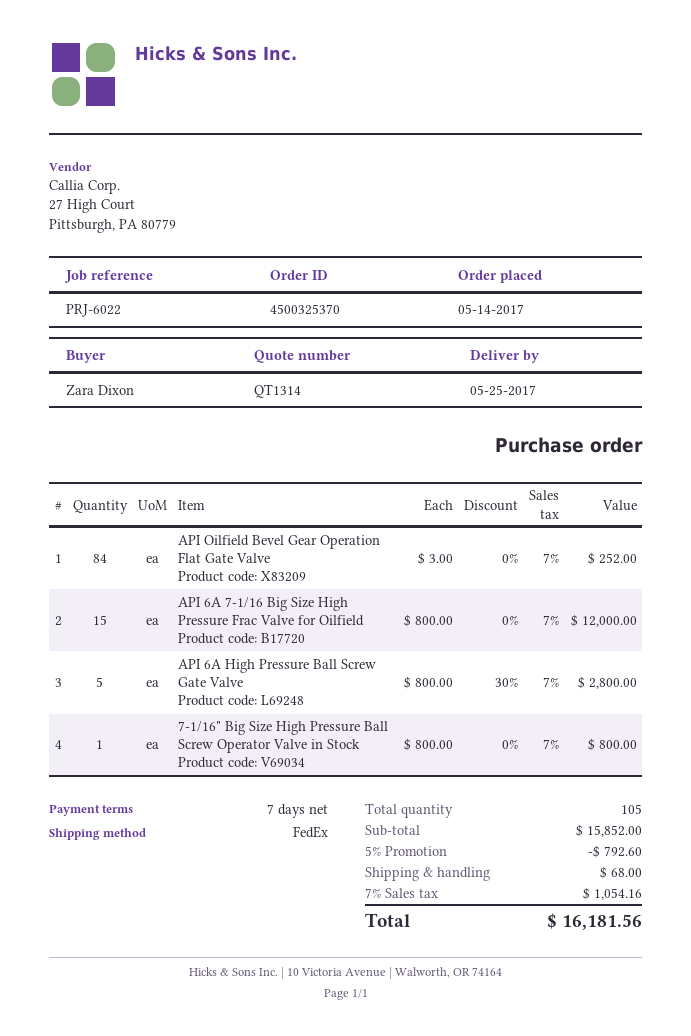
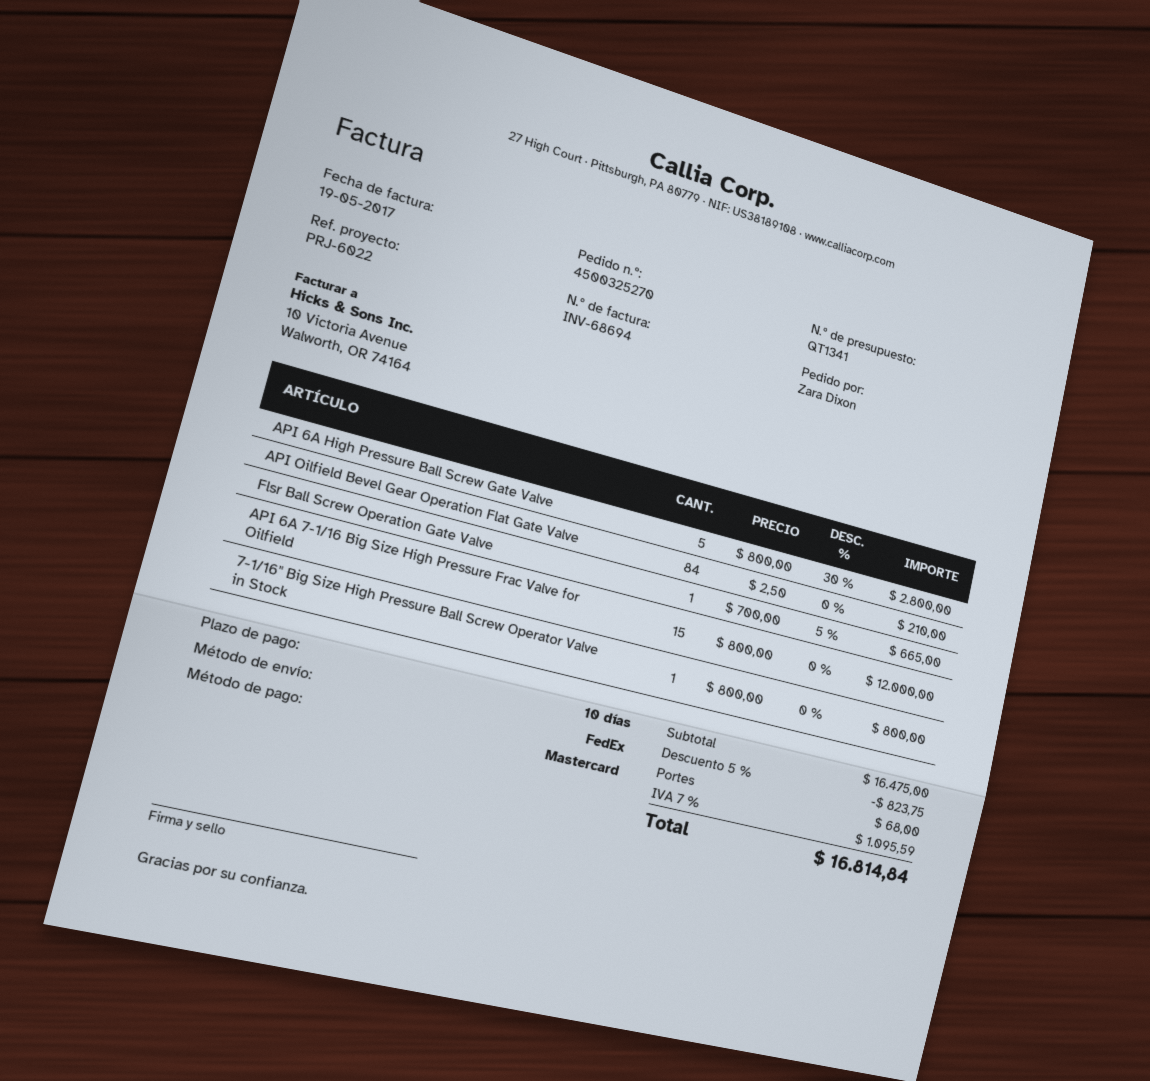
quote number: QT1314 -> QT1341
order number: 4500325370 -> 4500325270
payment terms: 7 days -> 10 days
API Oilfield Bevel Gear Operation Flat Gate Valve: 84 x 3.00 = 252.00 -> 84 x 2.50 = 210.00
Flsr Ball Screw Operation Gate Valve: none -> 1 x 700.00 - 5% = 665.00
subtotal: 15852.00 -> 16475.00
discount: 5% = 792.60 -> 5% = 823.75
tax: 7% = 1054.16 -> 7% = 1095.59
total: 16181.56 -> 16814.84

